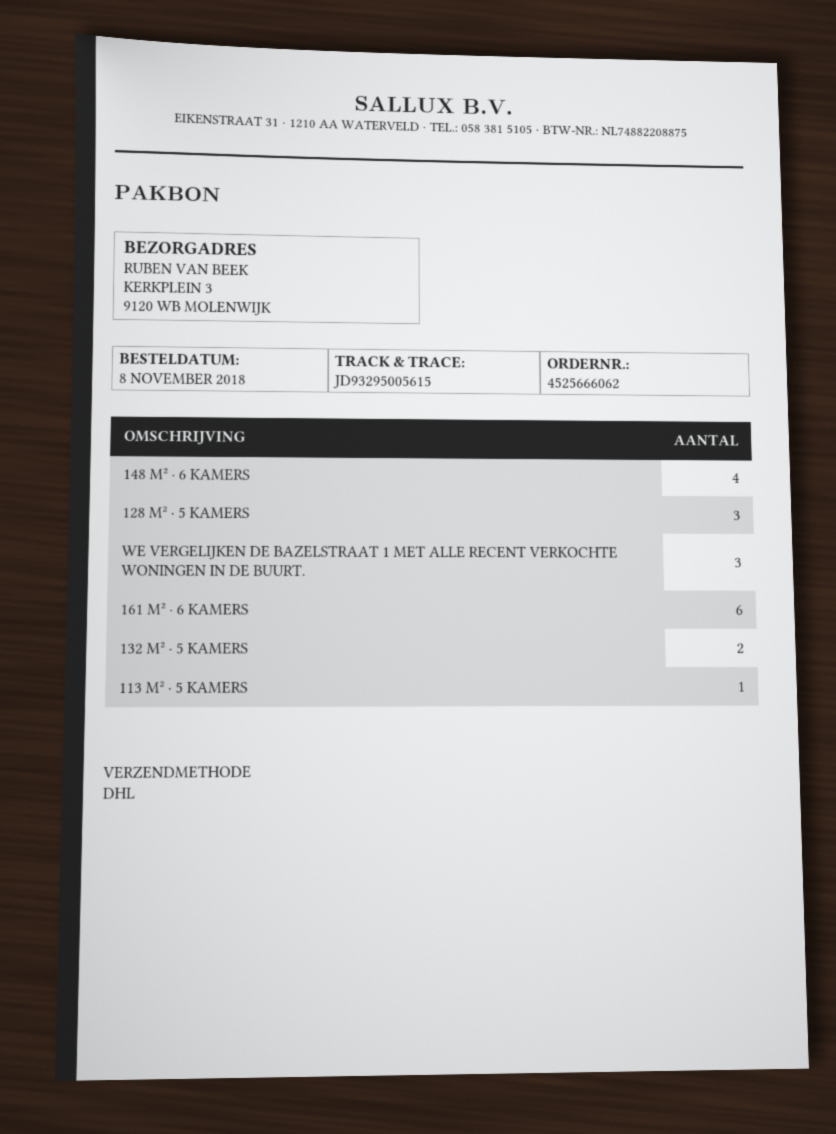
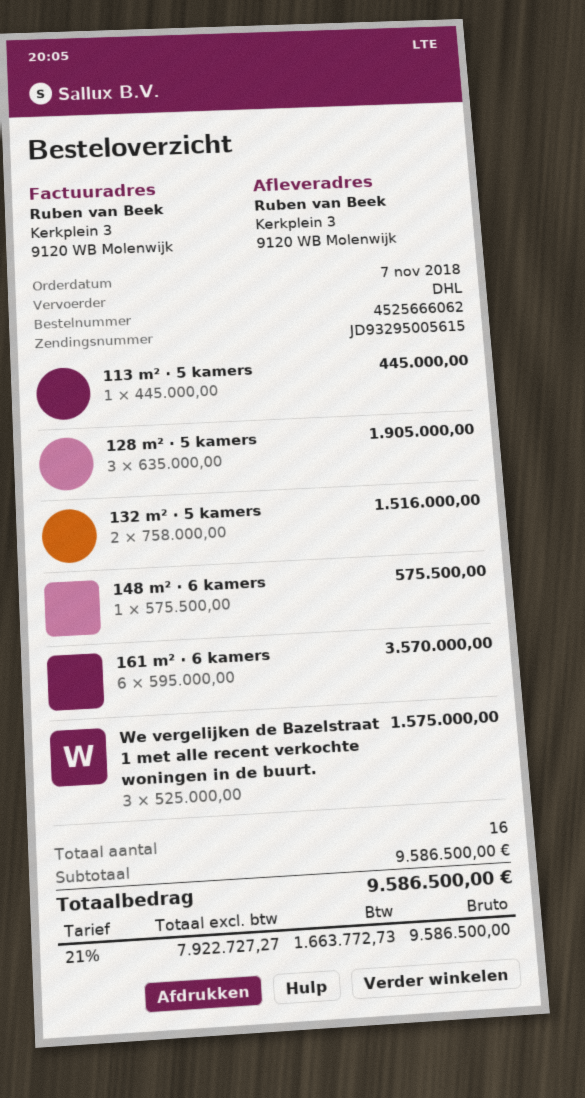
order date: 2018-11-08 -> 2018-11-07
148 M² · 6 KAMERS: 4 -> 1

